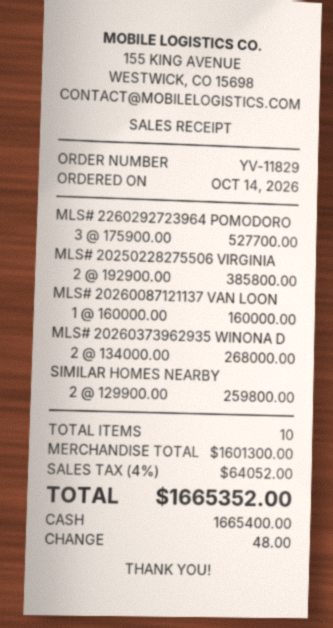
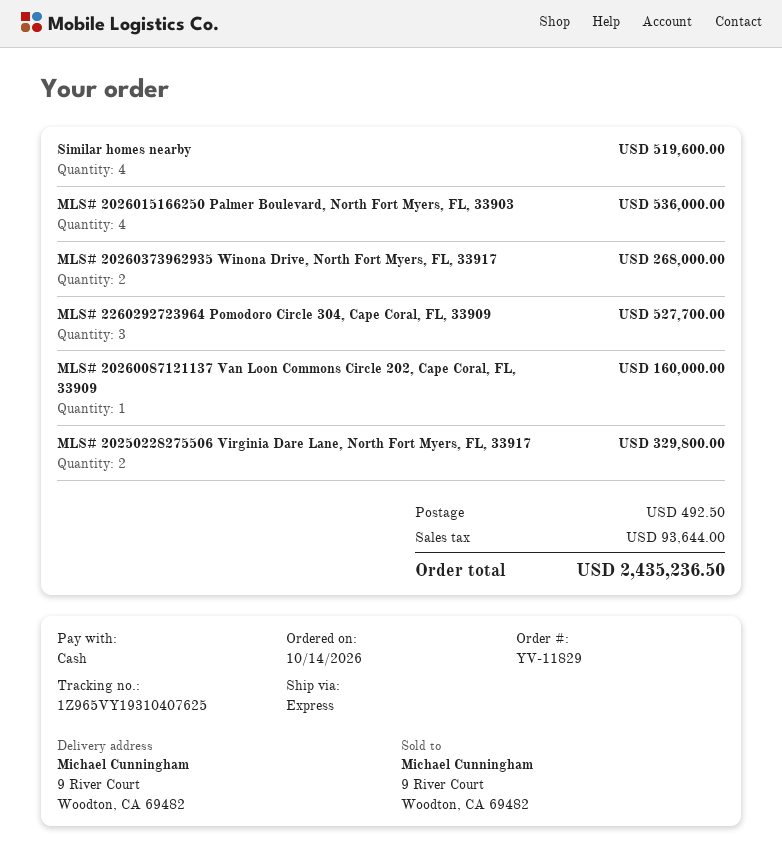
MLS# 20250228275506 VIRGINIA: 2 for 385800.00 -> 2 for 329800.00
SIMILAR HOMES NEARBY: 2 for 259800.00 -> 4 for 519600.00
MLS# 2026015166250 Palmer Boulevard, North Fort Myers, FL, 33903: none -> 4 for 536000.00
shipping: none -> 492.50
tax: 64052.00 -> 93644.00
total: 1665352.00 -> 2435236.50

